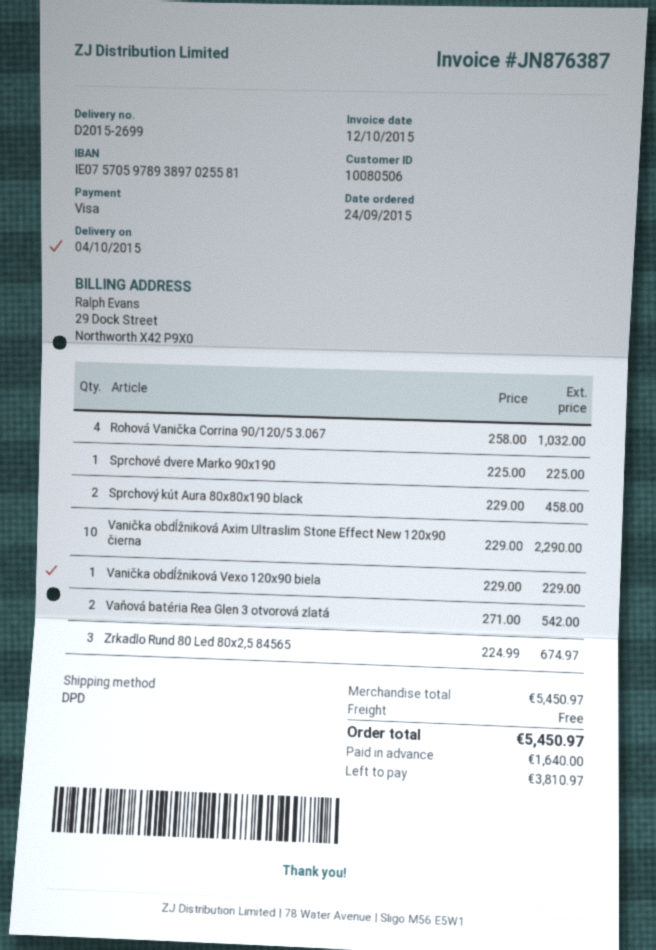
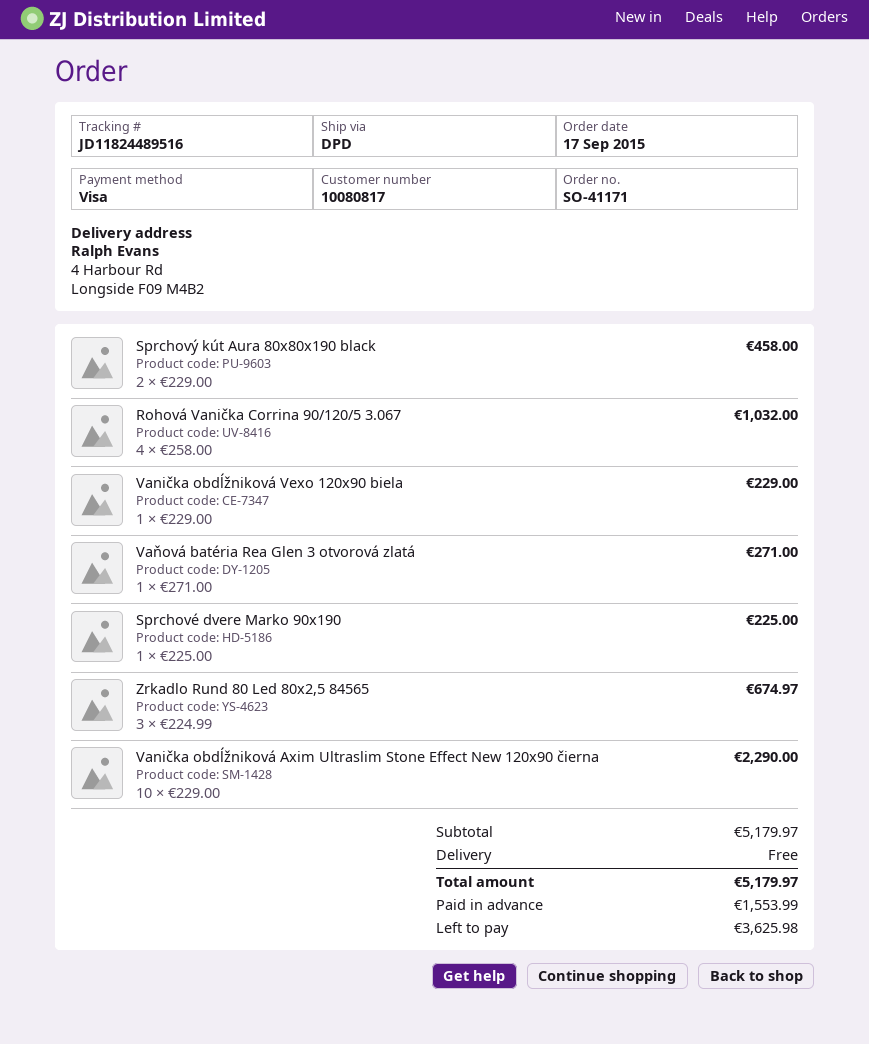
order date: 2015-09-24 -> 2015-09-17
customer number: 10080506 -> 10080817
Vaňová batéria Rea Glen 3 otvorová zlatá: 2 x 271.00 = 542.00 -> 1 x 271.00 = 271.00
subtotal: 5450.97 -> 5179.97
total: 5450.97 -> 5179.97
deposit: 1640.00 -> 1553.99
balance: 3810.97 -> 3625.98

